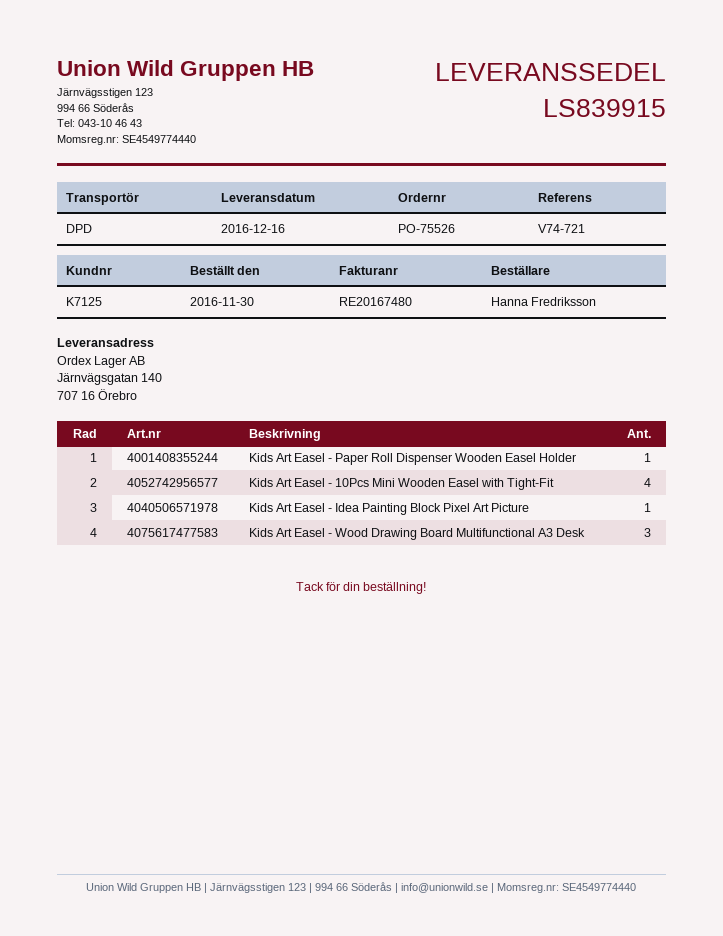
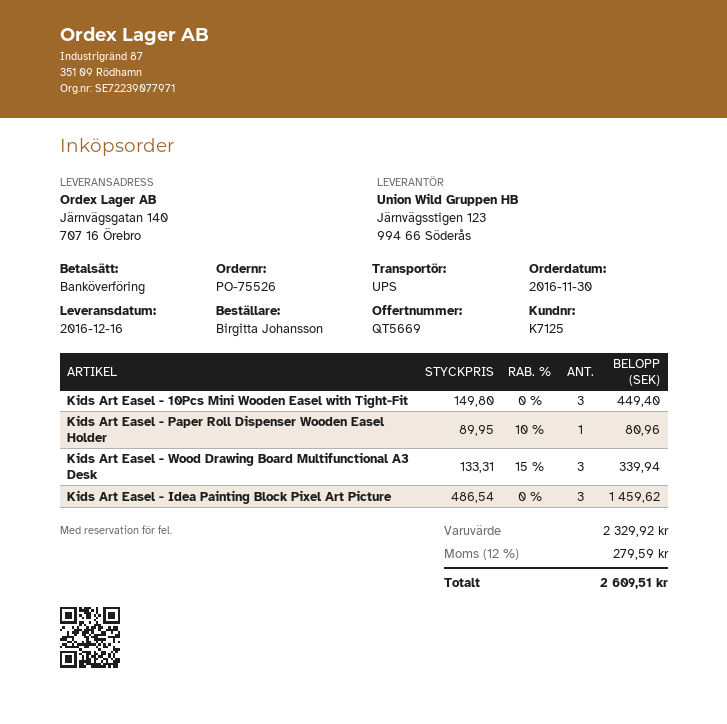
ordered by: Hanna Fredriksson -> Birgitta Johansson
shipping method: DPD -> UPS
Kids Art Easel - 10Pcs Mini Wooden Easel with Tight-Fit: 4 -> 3
Kids Art Easel - Idea Painting Block Pixel Art Picture: 1 -> 3

